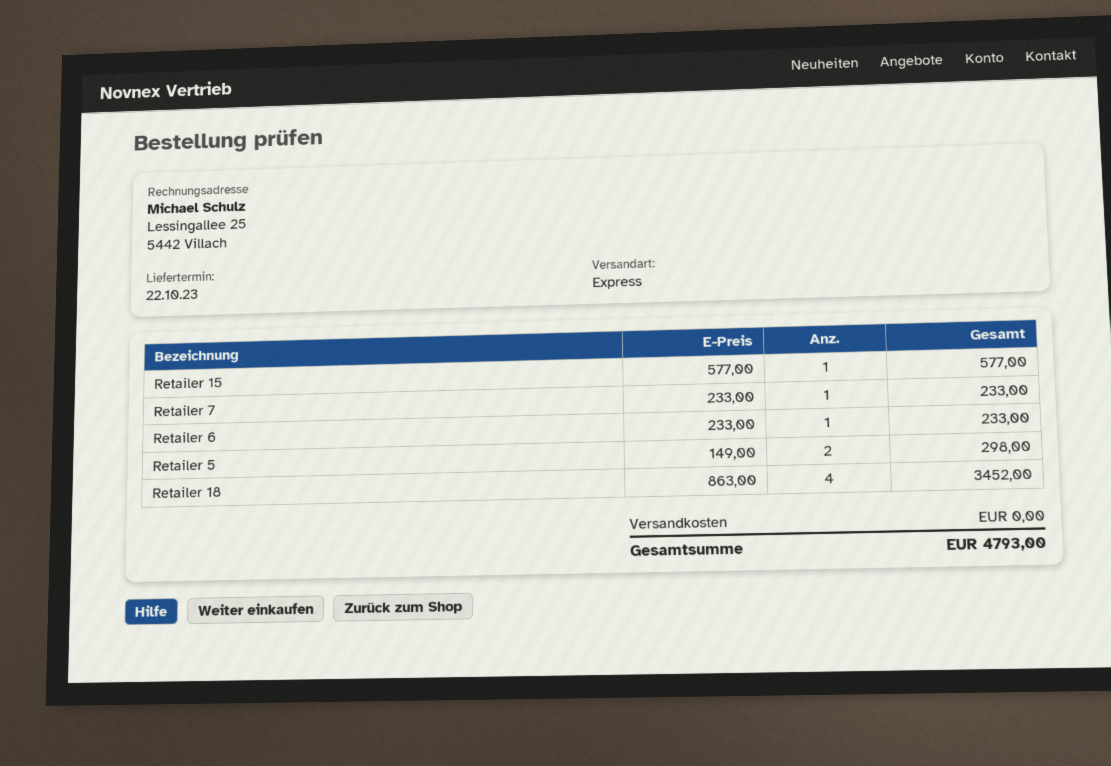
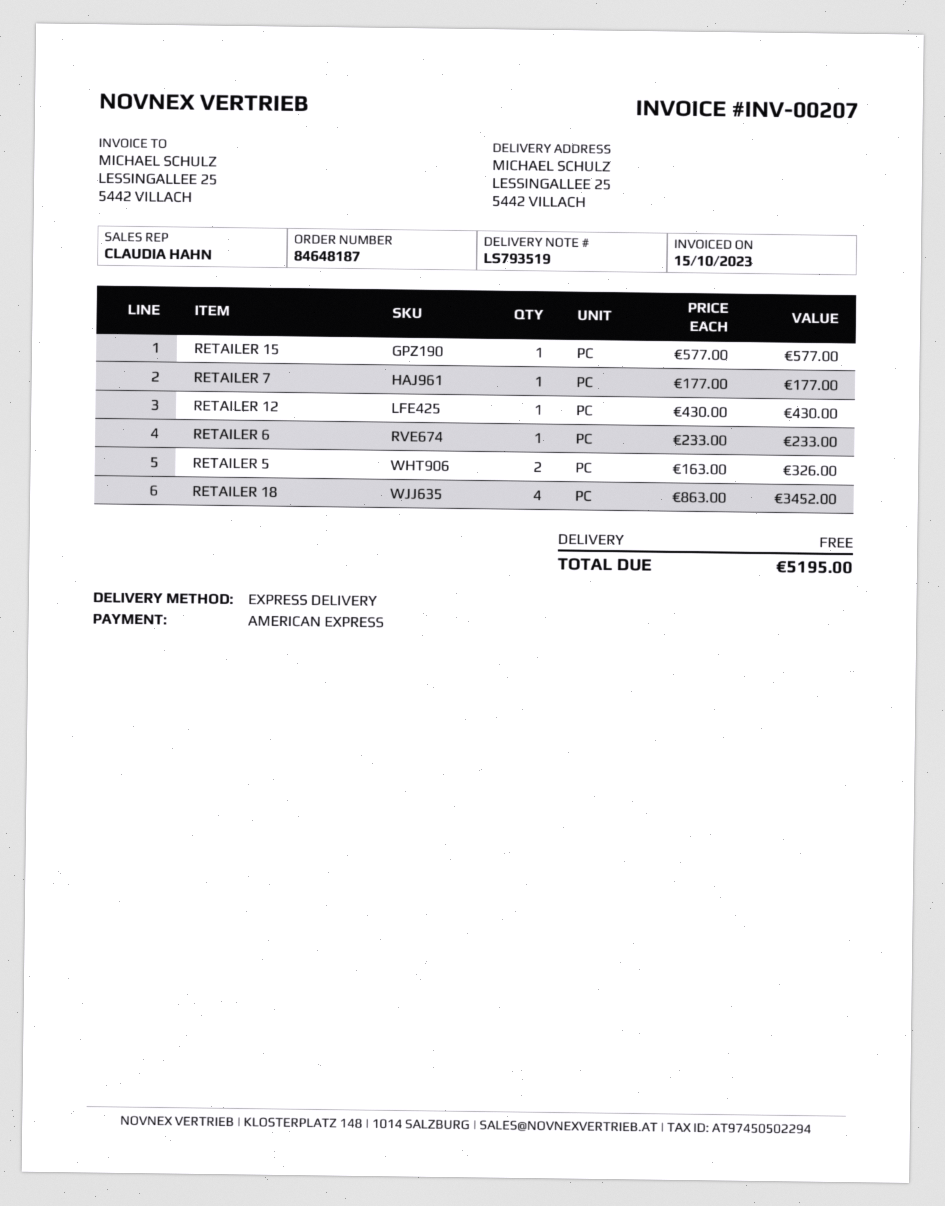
Retailer 7: 1 x 233.00 = 233.00 -> 1 x 177.00 = 177.00
Retailer 5: 2 x 149.00 = 298.00 -> 2 x 163.00 = 326.00
RETAILER 12: none -> 1 x 430.00 = 430.00
total: 4793.00 -> 5195.00

